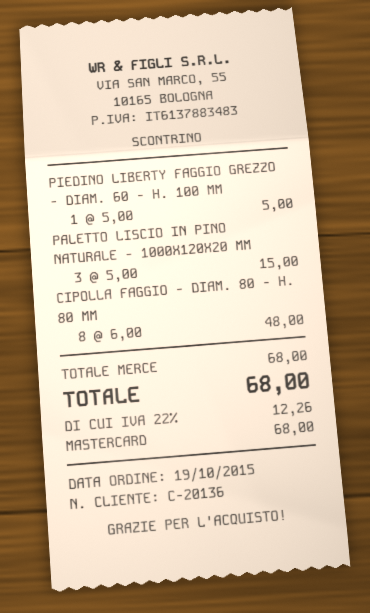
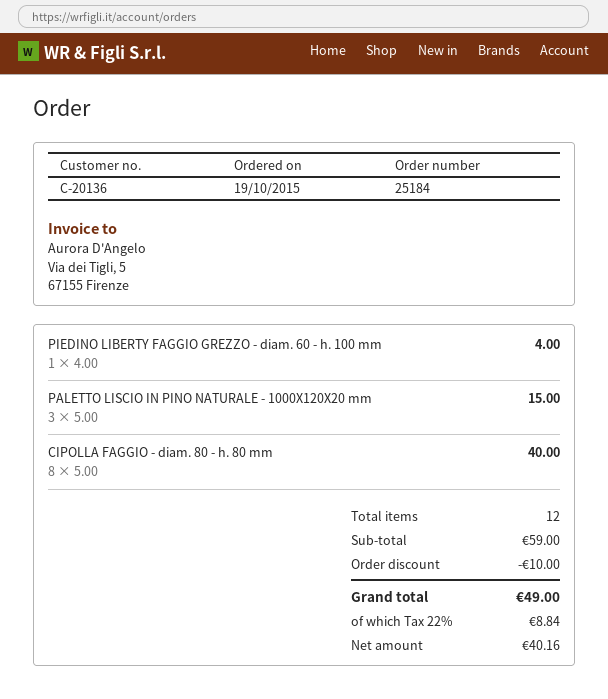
PIEDINO LIBERTY FAGGIO GREZZO - DIAM. 60 - H. 100 MM: 1 x 5.00 = 5.00 -> 1 x 4.00 = 4.00
CIPOLLA FAGGIO - DIAM. 80 - H. 80 MM: 8 x 6.00 = 48.00 -> 8 x 5.00 = 40.00
subtotal: 68.00 -> 59.00
discount: none -> 10.00
tax: 22% = 12.26 -> 22% = 8.84
total: 68.00 -> 49.00

